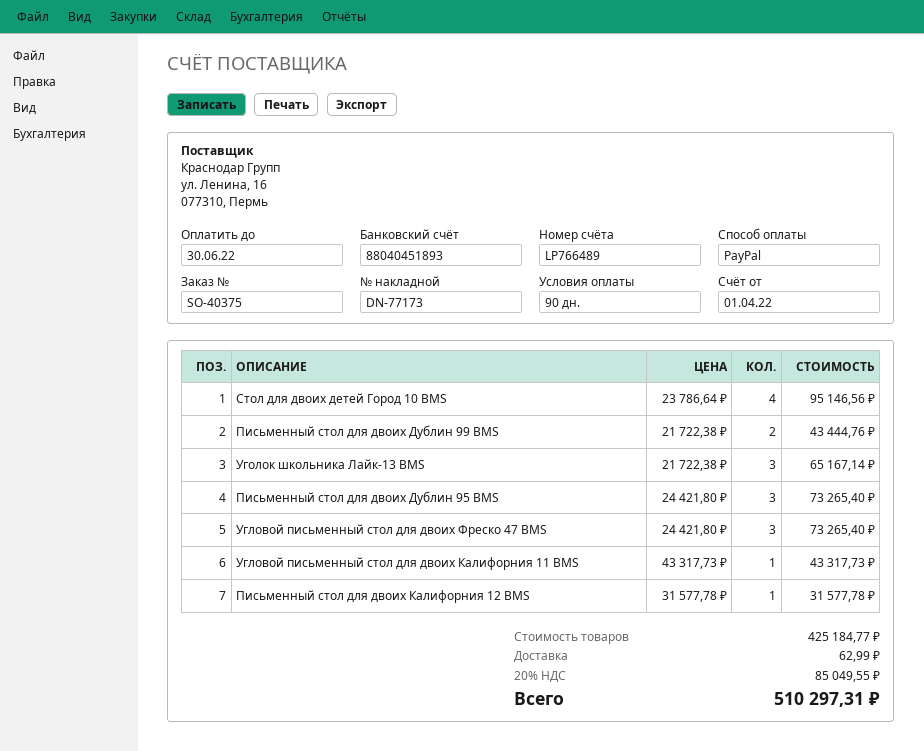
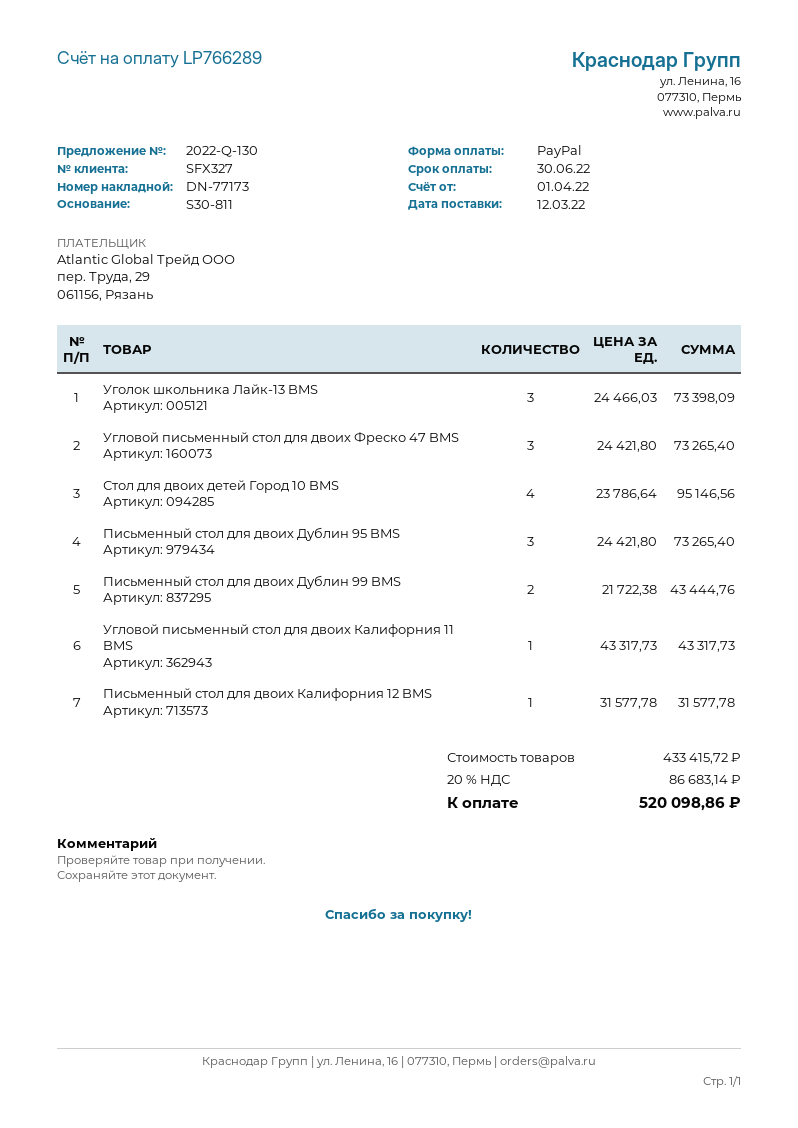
invoice number: LP766489 -> LP766289
Уголок школьника Лайк-13 BMS: 3 x 21722.38 = 65167.14 -> 3 x 24466.03 = 73398.09
subtotal: 425184.77 -> 433415.72
shipping: 62.99 -> none
tax: 20% = 85049.55 -> 20% = 86683.14
total: 510297.31 -> 520098.86

